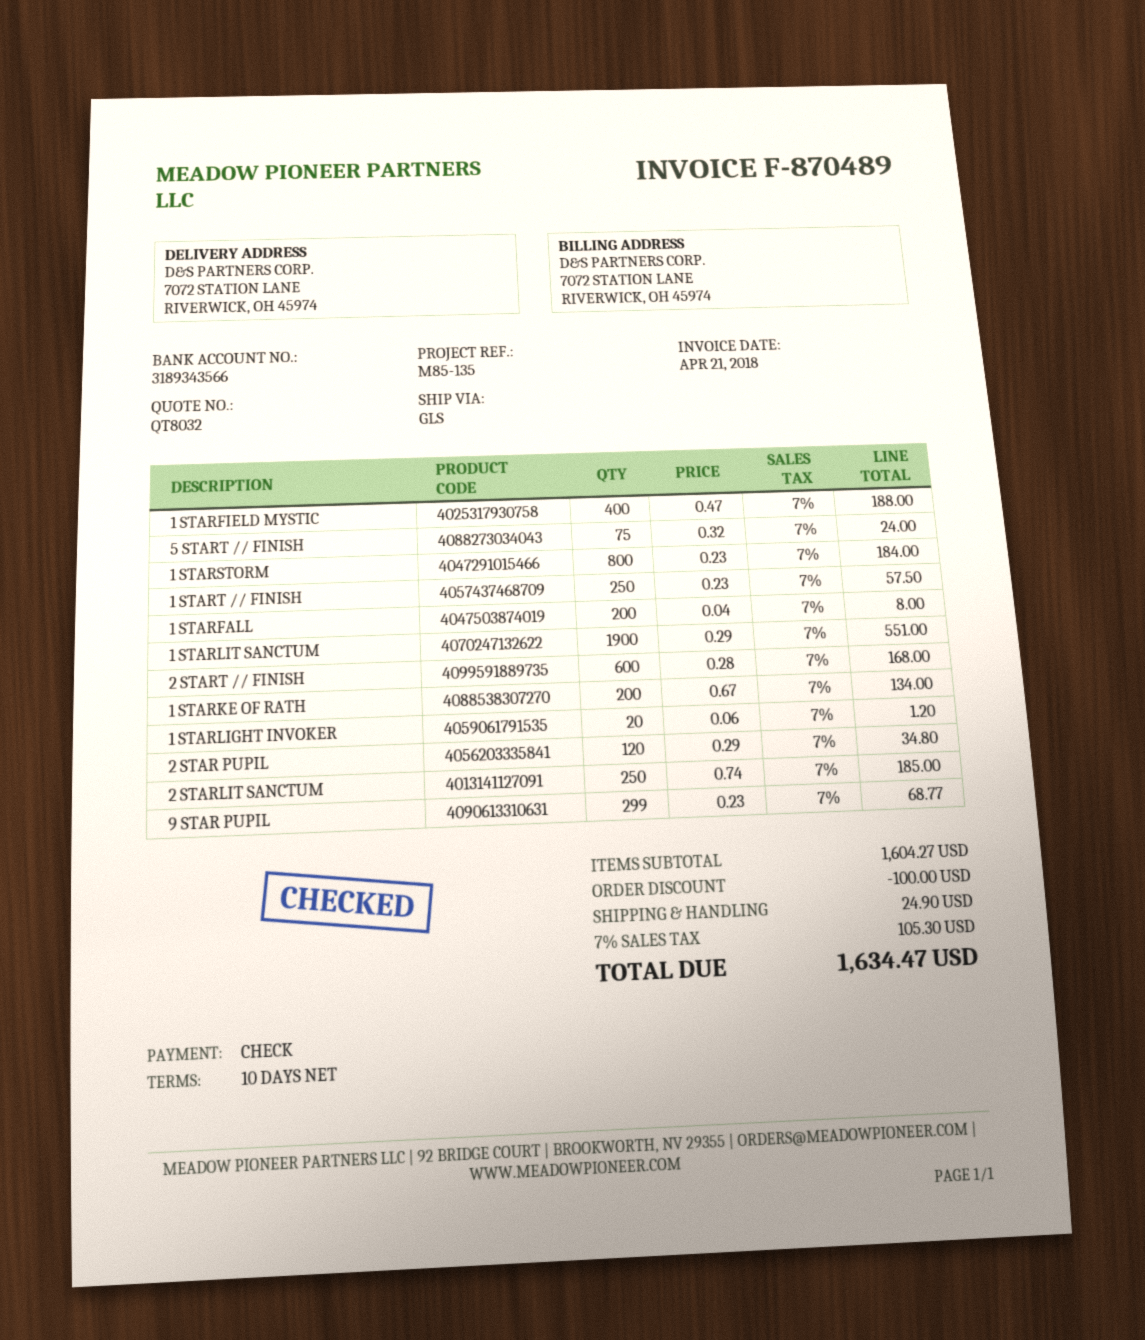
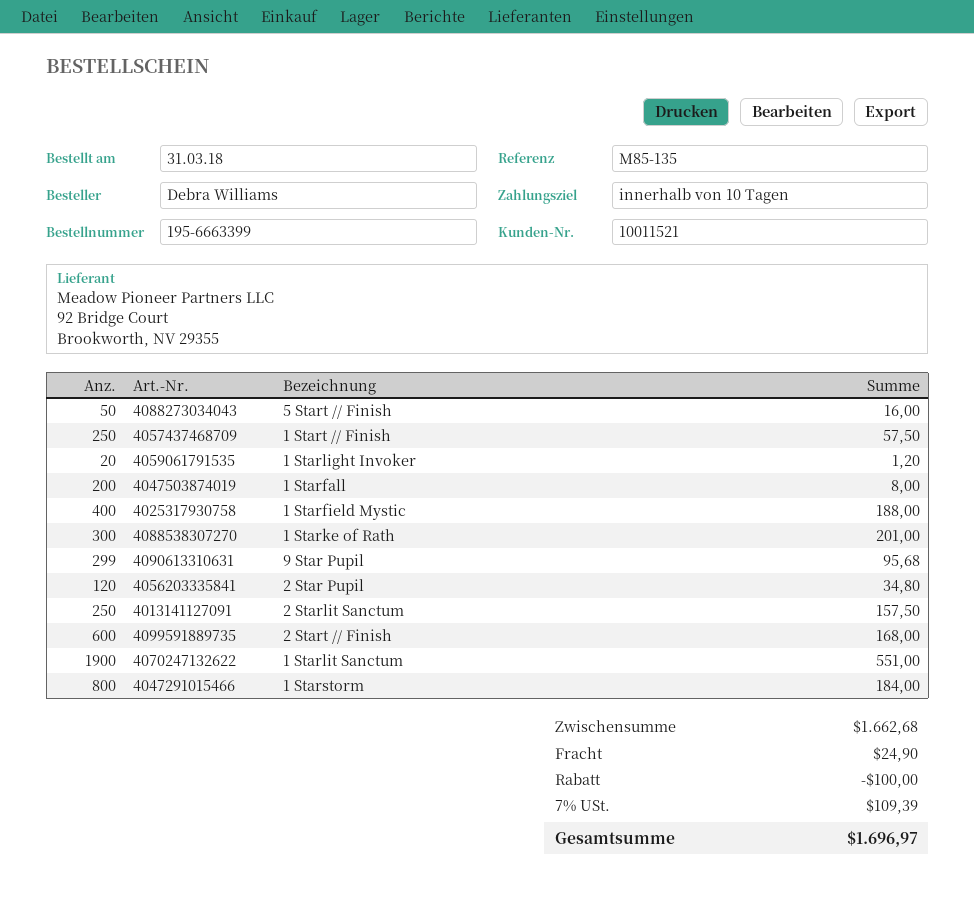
5 START // FINISH: 75 for 24.00 -> 50 for 16.00
1 STARKE OF RATH: 200 for 134.00 -> 300 for 201.00
2 STARLIT SANCTUM: 250 for 185.00 -> 250 for 157.50
9 STAR PUPIL: 299 for 68.77 -> 299 for 95.68
subtotal: 1604.27 -> 1662.68
tax: 7% = 105.30 -> 7% = 109.39
total: 1634.47 -> 1696.97

